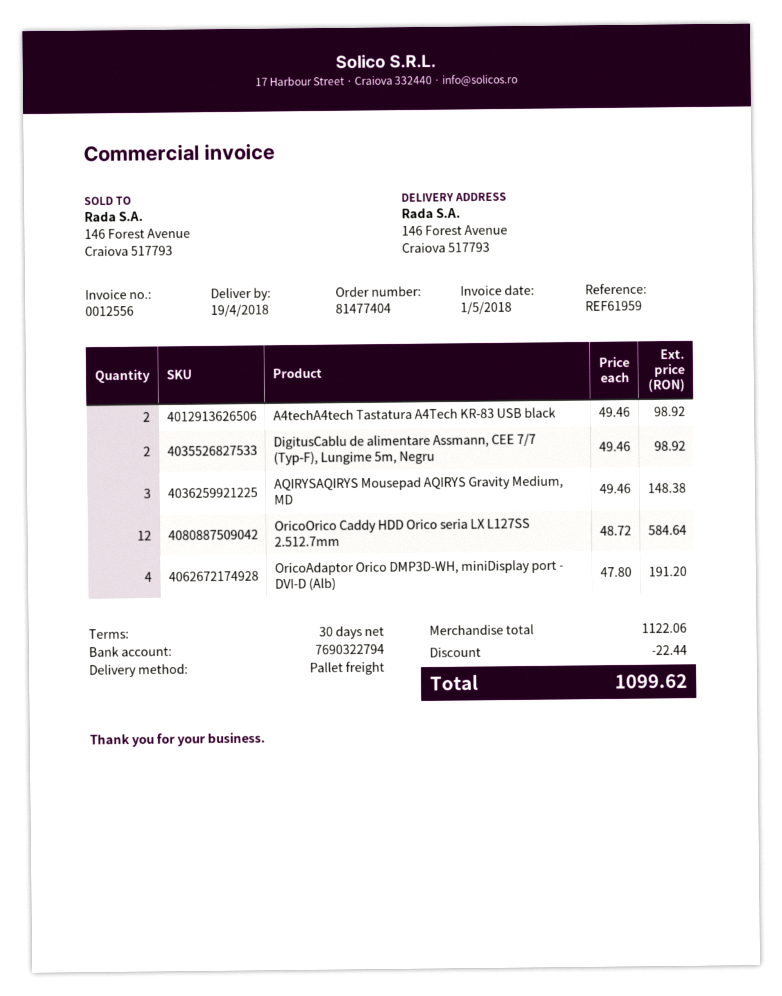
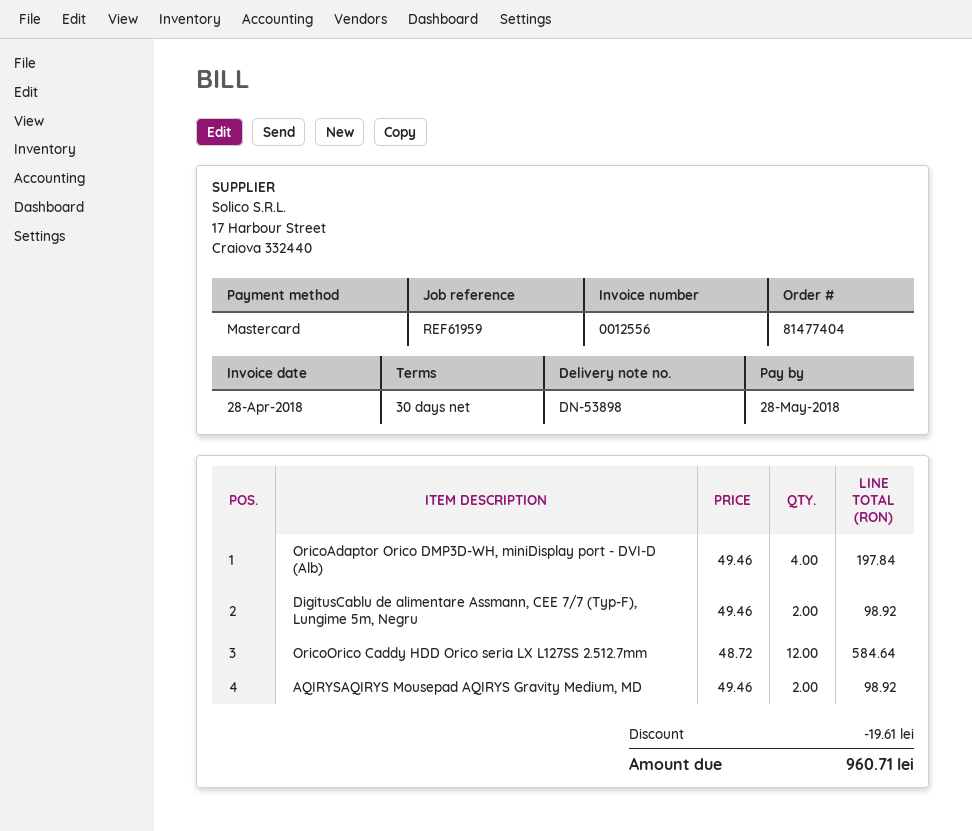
invoice date: 2018-05-01 -> 2018-04-28
A4techA4tech Tastatura A4Tech KR-83 USB black: 2 x 49.46 = 98.92 -> none
AQIRYSAQIRYS Mousepad AQIRYS Gravity Medium, MD: 3 x 49.46 = 148.38 -> 2 x 49.46 = 98.92
OricoAdaptor Orico DMP3D-WH, miniDisplay port - DVI-D (Alb): 4 x 47.80 = 191.20 -> 4 x 49.46 = 197.84
discount: 22.44 -> 19.61
total: 1099.62 -> 960.71

